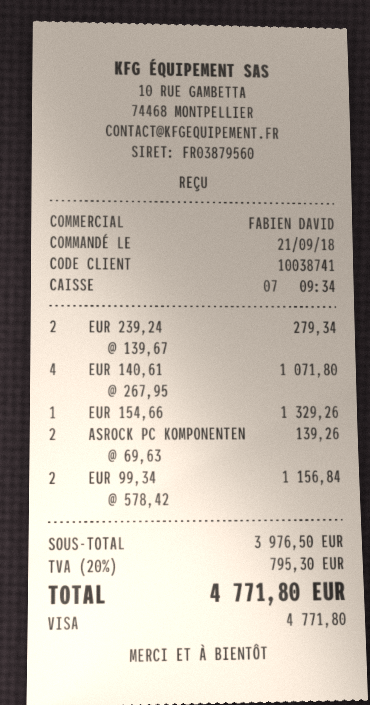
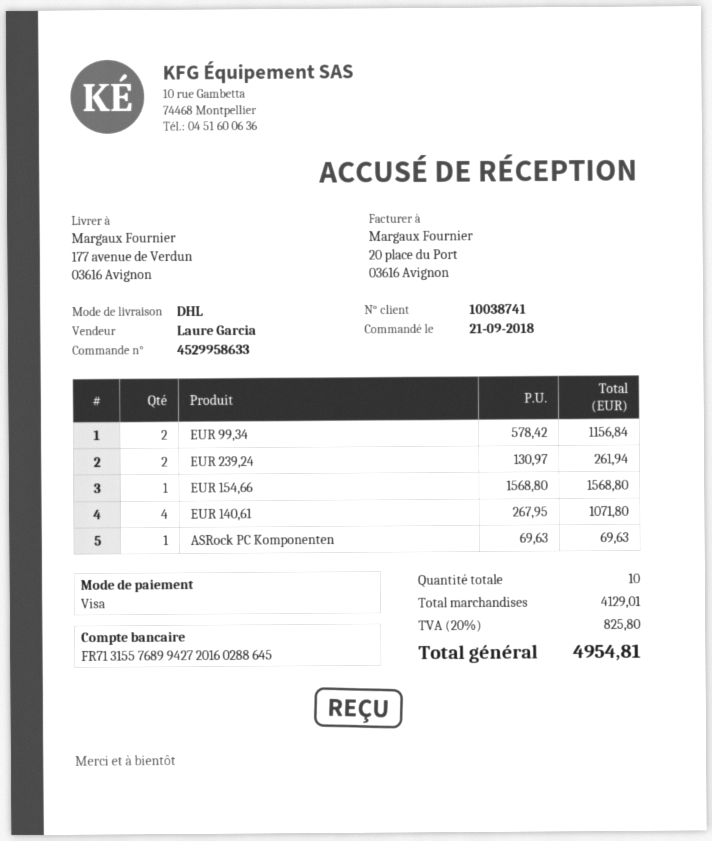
sales rep: FABIEN DAVID -> Laure Garcia
EUR 239,24: 2 x 139.67 = 279.34 -> 2 x 130.97 = 261.94
EUR 154,66: 1 x 1329.26 = 1329.26 -> 1 x 1568.80 = 1568.80
ASROCK PC KOMPONENTEN: 2 x 69.63 = 139.26 -> 1 x 69.63 = 69.63
subtotal: 3976.50 -> 4129.01
tax: 20% = 795.30 -> 20% = 825.80
total: 4771.80 -> 4954.81

